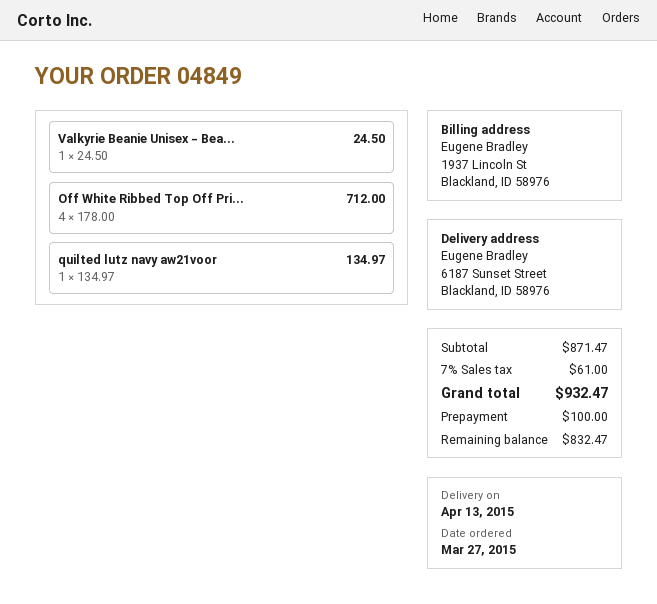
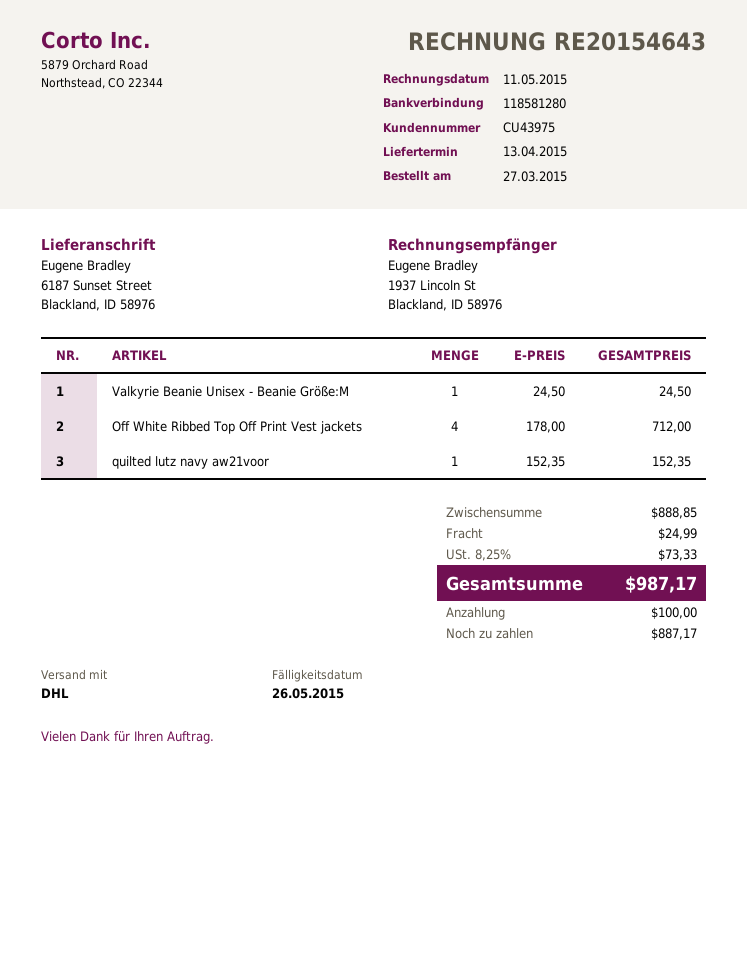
quilted lutz navy aw21voor: 1 x 134.97 = 134.97 -> 1 x 152.35 = 152.35
subtotal: 871.47 -> 888.85
shipping: none -> 24.99
tax: 7% = 61.00 -> 8.25% = 73.33
total: 932.47 -> 987.17
balance: 832.47 -> 887.17

